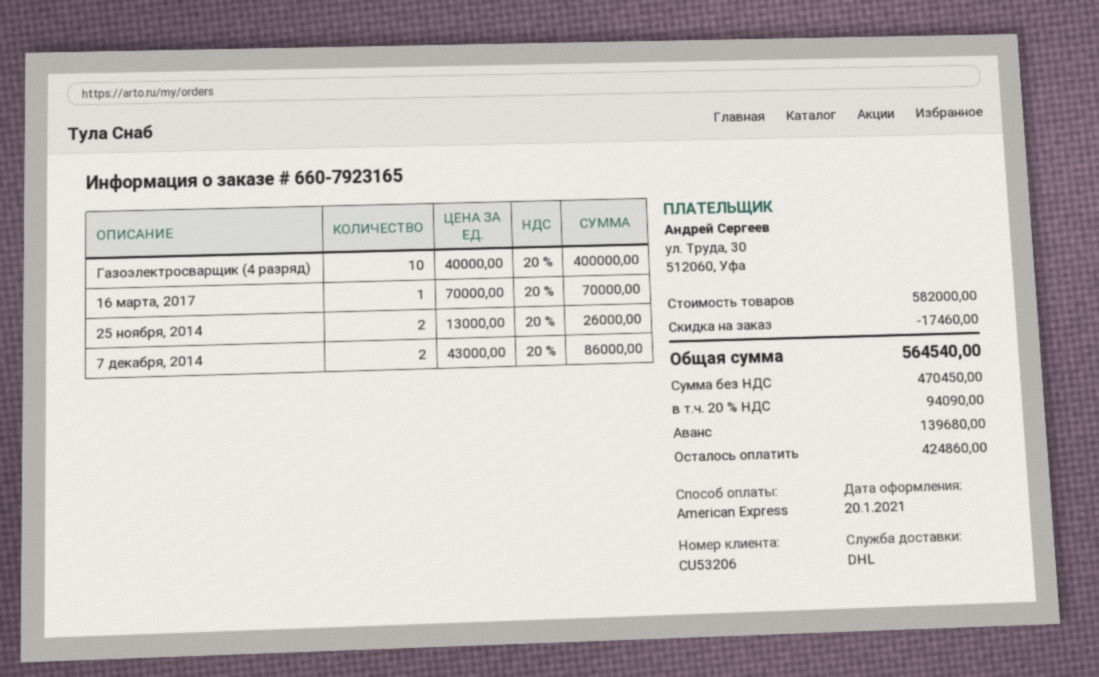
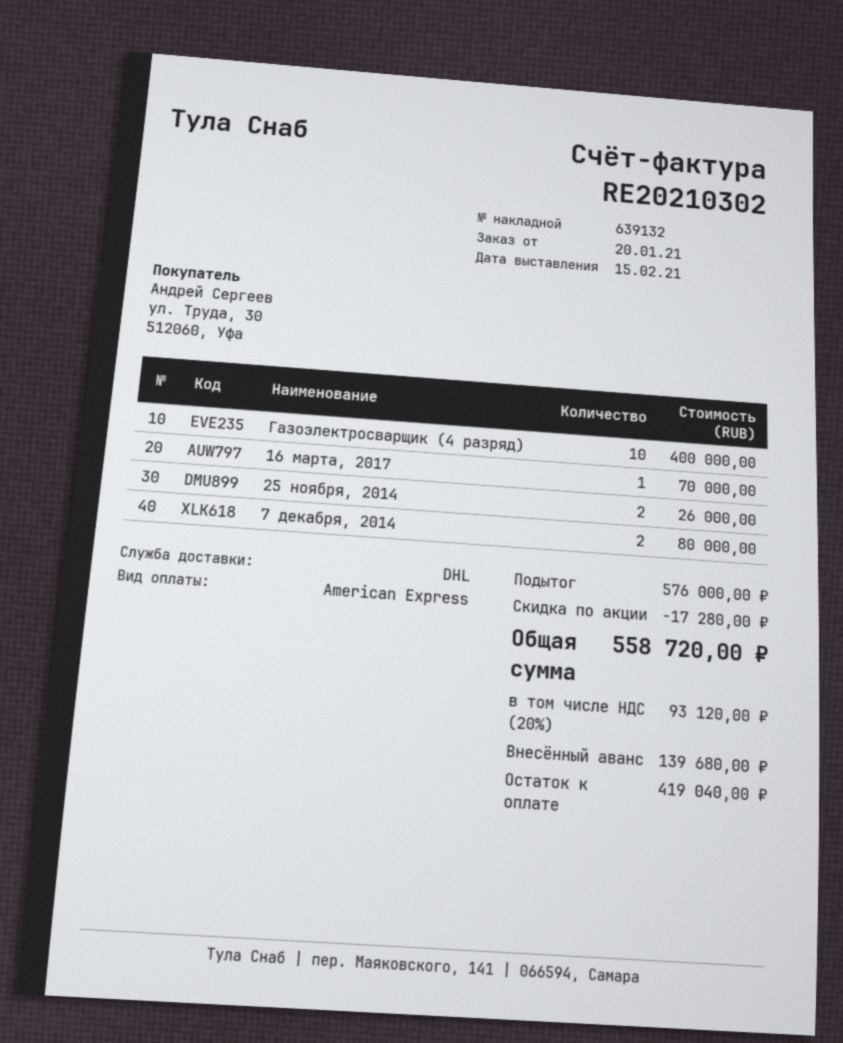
7 декабря, 2014: 2 for 86000.00 -> 2 for 80000.00
subtotal: 582000.00 -> 576000.00
discount: 17460.00 -> 17280.00
tax: 20% = 94090.00 -> 20% = 93120.00
total: 564540.00 -> 558720.00
balance: 424860.00 -> 419040.00

